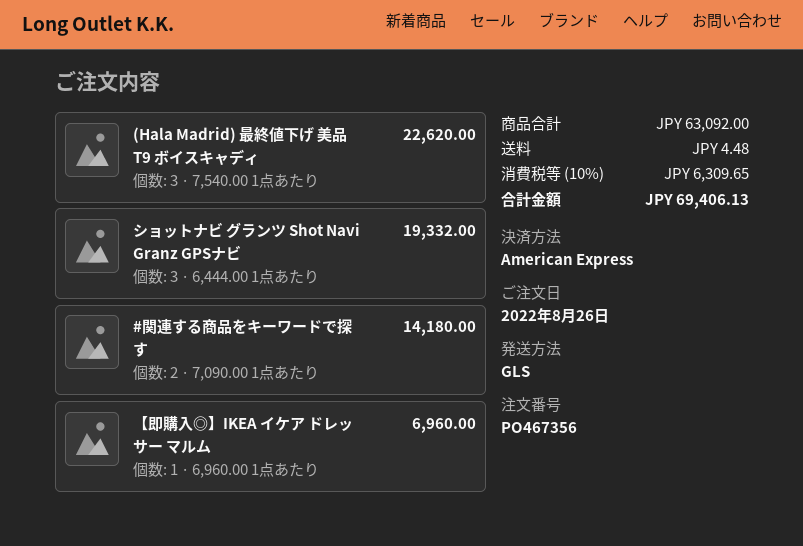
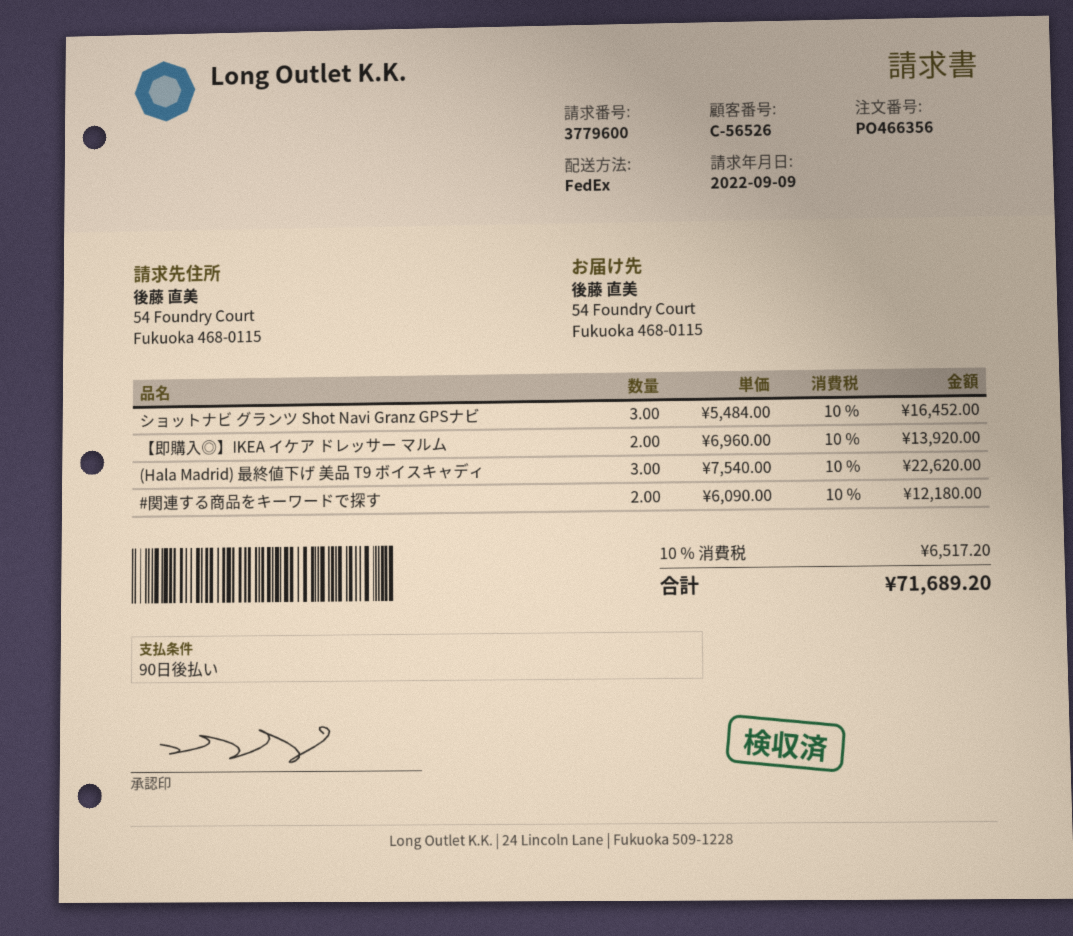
order number: PO467356 -> PO466356
shipping method: GLS -> FedEx
ショットナビ グランツ Shot Navi Granz GPSナビ: 3 x 6444.00 = 19332.00 -> 3 x 5484.00 = 16452.00
#関連する商品をキーワードで探す: 2 x 7090.00 = 14180.00 -> 2 x 6090.00 = 12180.00
【即購入◎】IKEA イケア ドレッサー マルム: 1 x 6960.00 = 6960.00 -> 2 x 6960.00 = 13920.00
shipping: 4.48 -> none
tax: 10% = 6309.65 -> 10% = 6517.20
total: 69406.13 -> 71689.20

